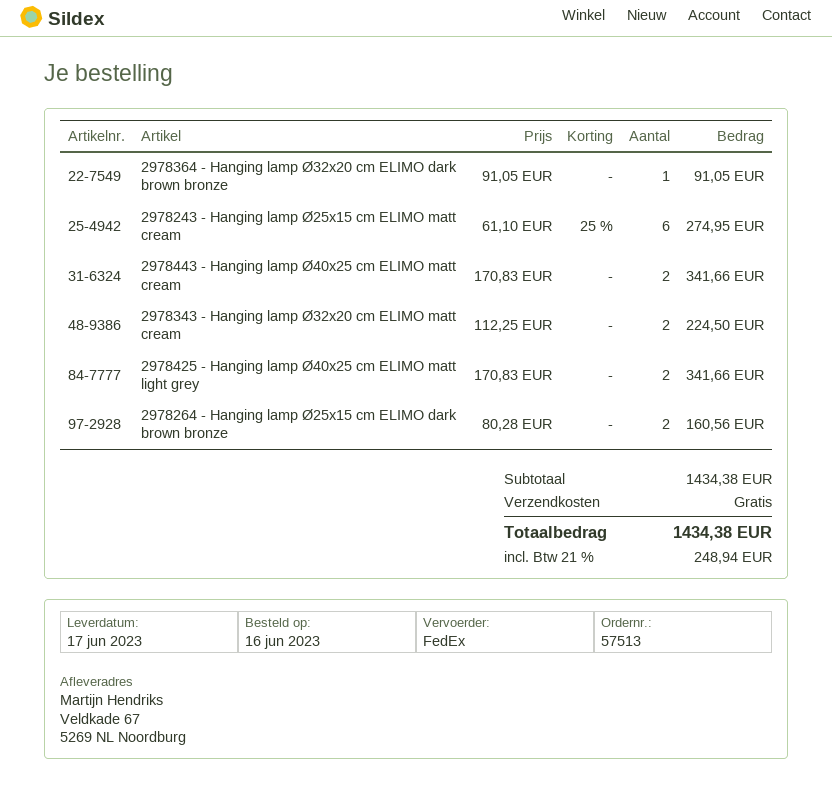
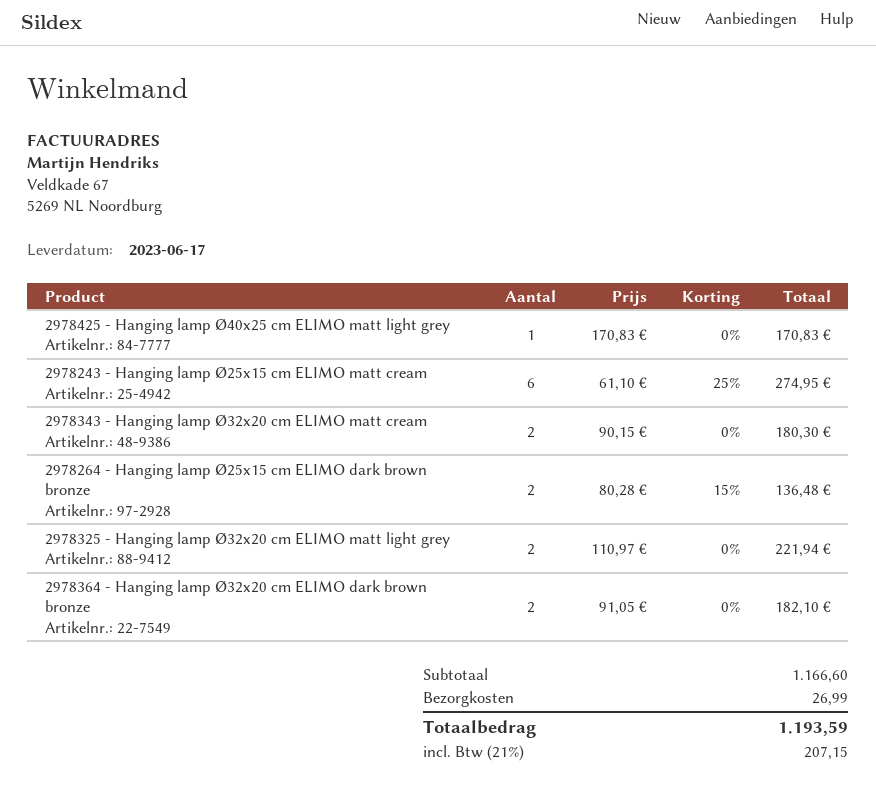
2978364 - Hanging lamp Ø32x20 cm ELIMO dark brown bronze: 1 x 91.05 = 91.05 -> 2 x 91.05 = 182.10
2978443 - Hanging lamp Ø40x25 cm ELIMO matt cream: 2 x 170.83 = 341.66 -> none
2978343 - Hanging lamp Ø32x20 cm ELIMO matt cream: 2 x 112.25 = 224.50 -> 2 x 90.15 = 180.30
2978425 - Hanging lamp Ø40x25 cm ELIMO matt light grey: 2 x 170.83 = 341.66 -> 1 x 170.83 = 170.83
2978264 - Hanging lamp Ø25x15 cm ELIMO dark brown bronze: 2 x 80.28 = 160.56 -> 2 x 80.28 - 15% = 136.48
2978325 - Hanging lamp Ø32x20 cm ELIMO matt light grey: none -> 2 x 110.97 = 221.94
subtotal: 1434.38 -> 1166.60
shipping: 0.00 -> 26.99
tax: 21% = 248.94 -> 21% = 207.15
total: 1434.38 -> 1193.59

